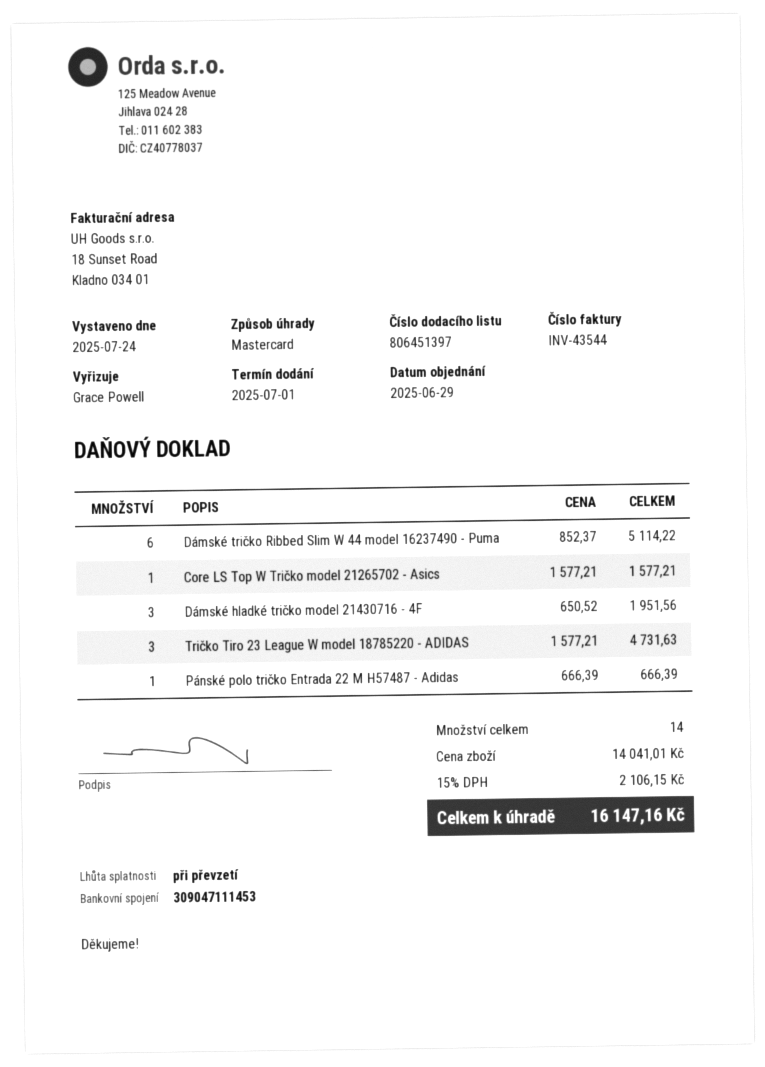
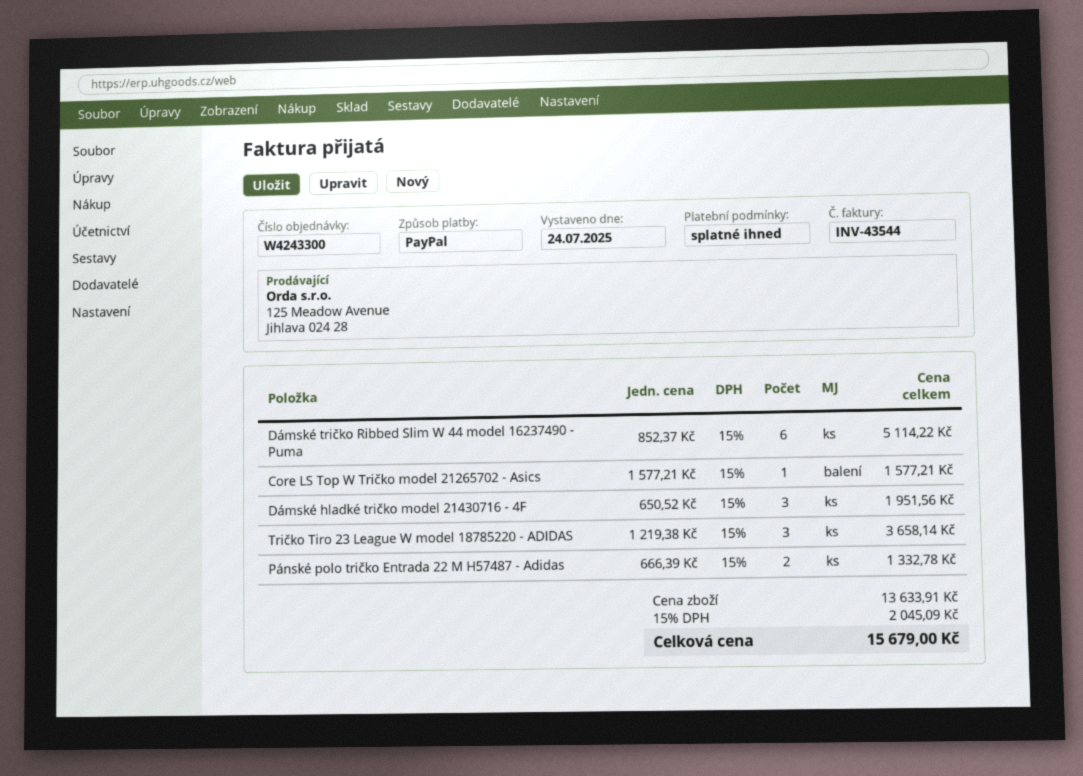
payment method: Mastercard -> PayPal
Tričko Tiro 23 League W model 18785220 - ADIDAS: 3 x 1577.21 = 4731.63 -> 3 x 1219.38 = 3658.14
Pánské polo tričko Entrada 22 M H57487 - Adidas: 1 x 666.39 = 666.39 -> 2 x 666.39 = 1332.78
subtotal: 14041.01 -> 13633.91
tax: 15% = 2106.15 -> 15% = 2045.09
total: 16147.16 -> 15679.00

